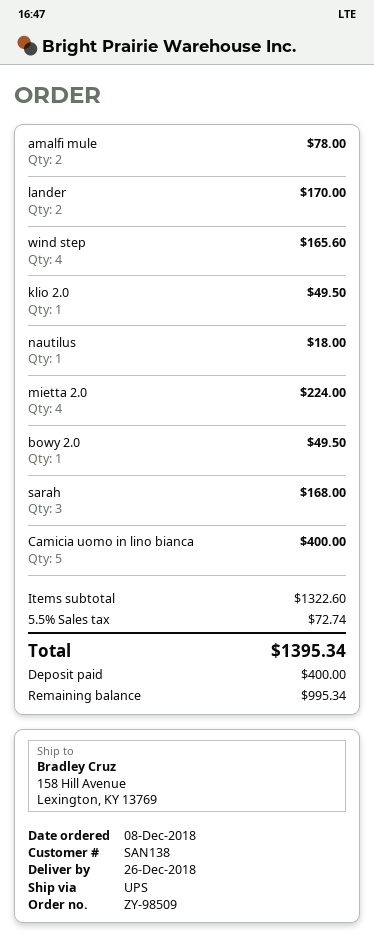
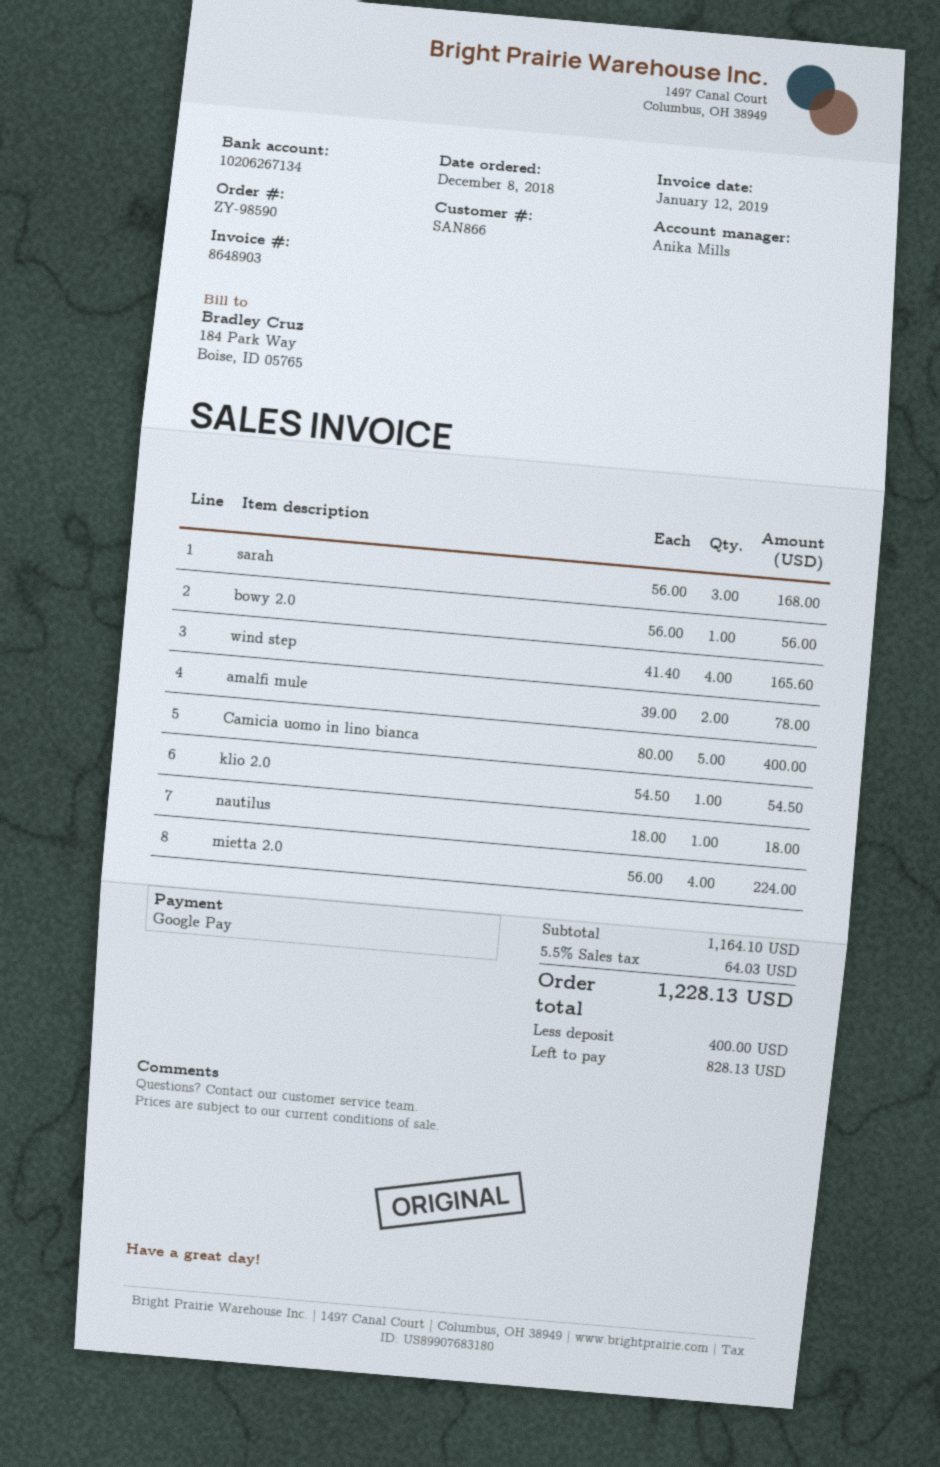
order number: ZY-98509 -> ZY-98590
customer number: SAN138 -> SAN866
lander: 2 for 170.00 -> none
klio 2.0: 1 for 49.50 -> 1 for 54.50
bowy 2.0: 1 for 49.50 -> 1 for 56.00
subtotal: 1322.60 -> 1164.10
tax: 5.5% = 72.74 -> 5.5% = 64.03
total: 1395.34 -> 1228.13
balance: 995.34 -> 828.13

